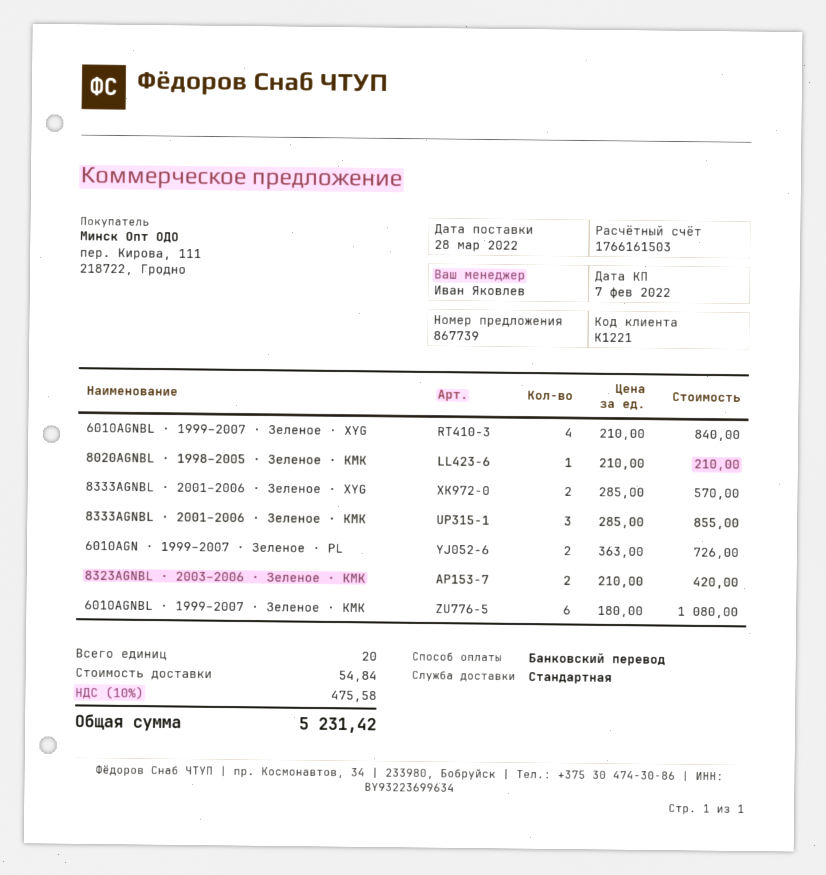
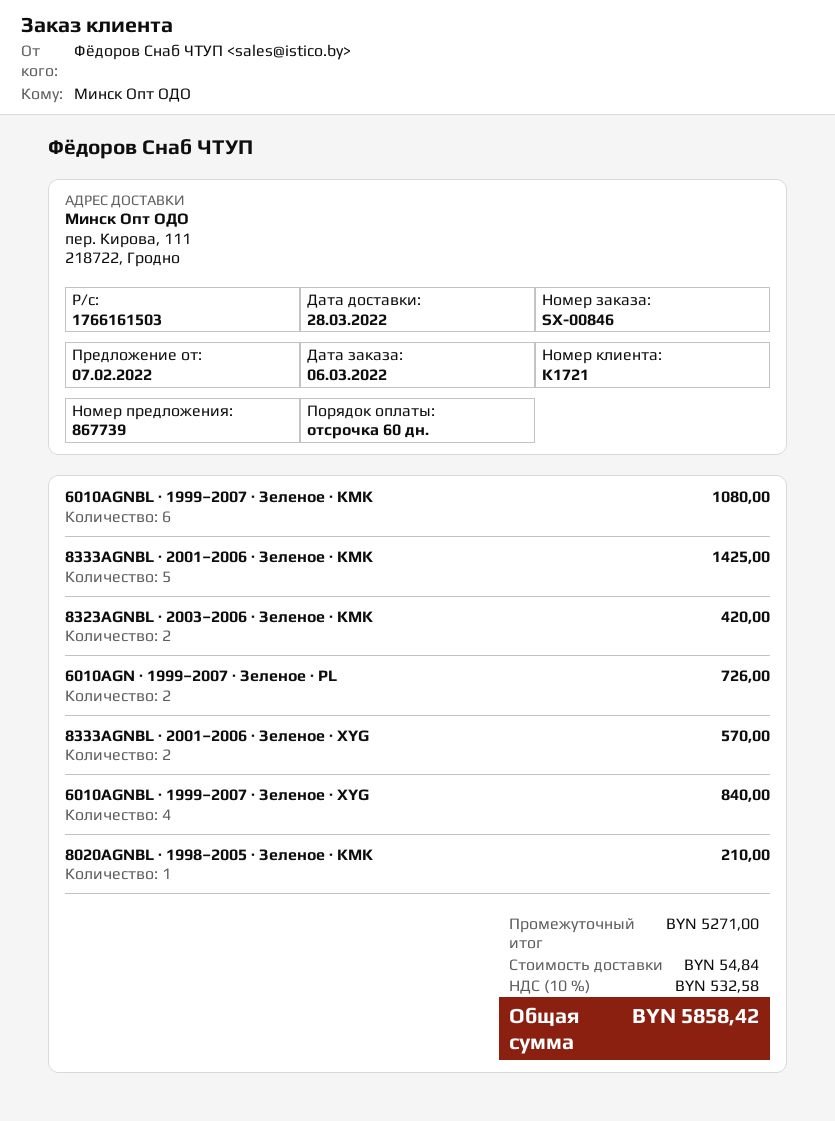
customer number: K1221 -> K1721
8333AGNBL · 2001–2006 · Зеленое · KMK: 3 for 855.00 -> 5 for 1425.00
tax: 10% = 475.58 -> 10% = 532.58
total: 5231.42 -> 5858.42

